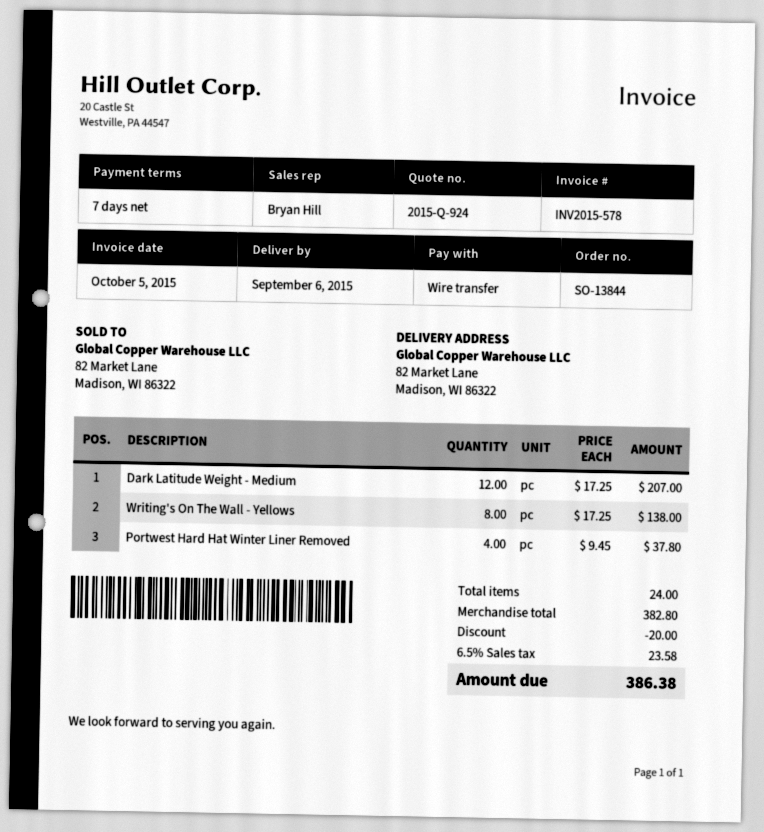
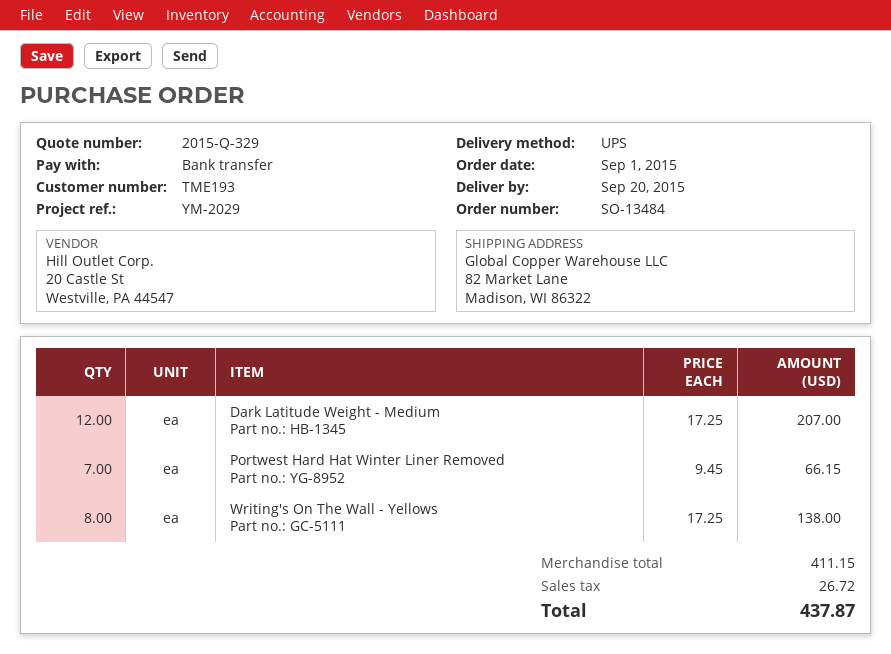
quote number: 2015-Q-924 -> 2015-Q-329
order number: SO-13844 -> SO-13484
delivery date: 2015-09-06 -> 2015-09-20
Portwest Hard Hat Winter Liner Removed: 4 x 9.45 = 37.80 -> 7 x 9.45 = 66.15
subtotal: 382.80 -> 411.15
discount: 20.00 -> none
tax: 23.58 -> 26.72
total: 386.38 -> 437.87

